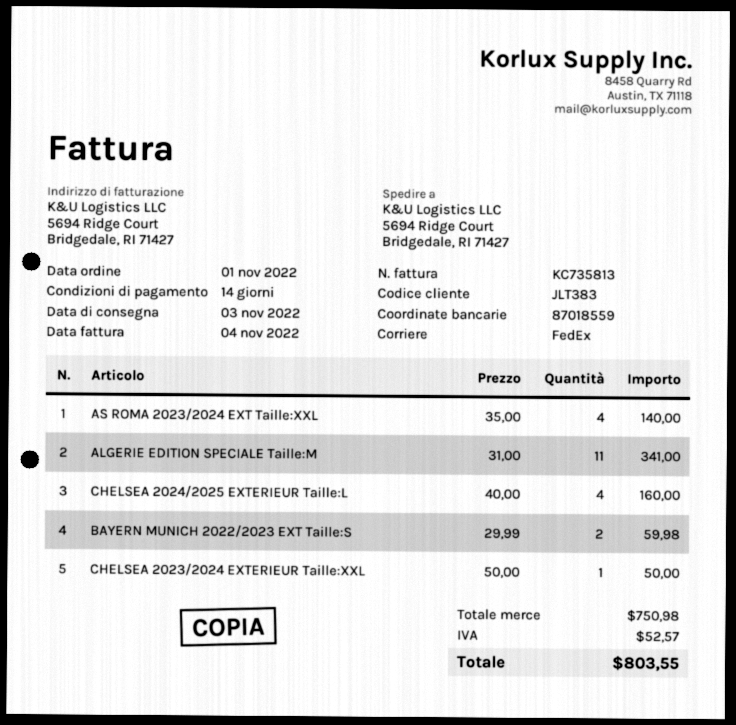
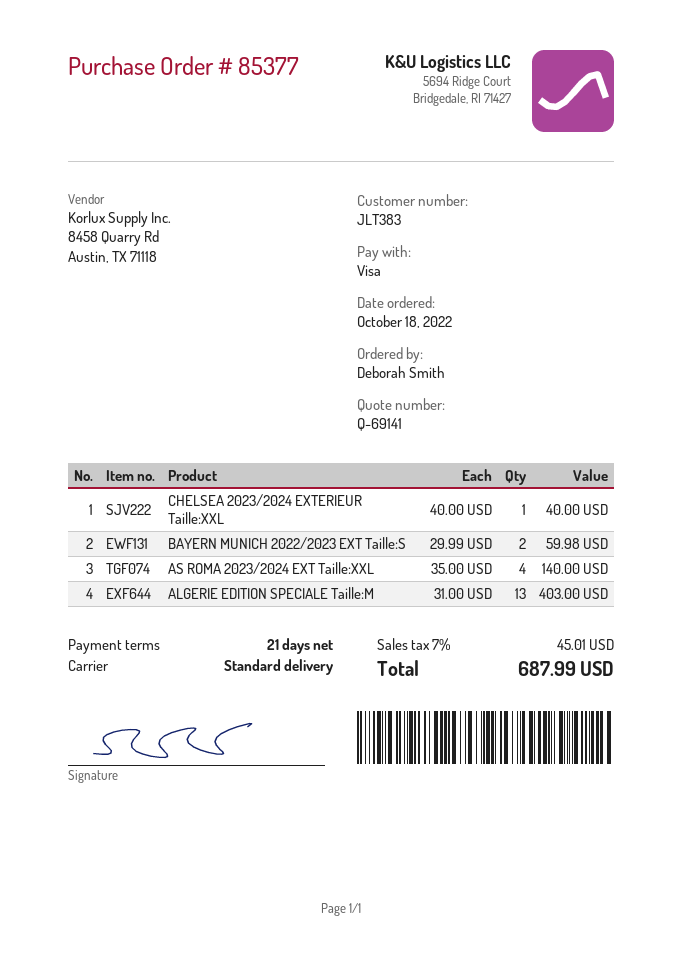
order date: 2022-11-01 -> 2022-10-18
payment terms: 14 days -> 21 days
shipping method: FedEx -> standard
ALGERIE EDITION SPECIALE Taille:M: 11 x 31.00 = 341.00 -> 13 x 31.00 = 403.00
CHELSEA 2024/2025 EXTERIEUR Taille:L: 4 x 40.00 = 160.00 -> none
CHELSEA 2023/2024 EXTERIEUR Taille:XXL: 1 x 50.00 = 50.00 -> 1 x 40.00 = 40.00
tax: 52.57 -> 45.01
total: 803.55 -> 687.99

